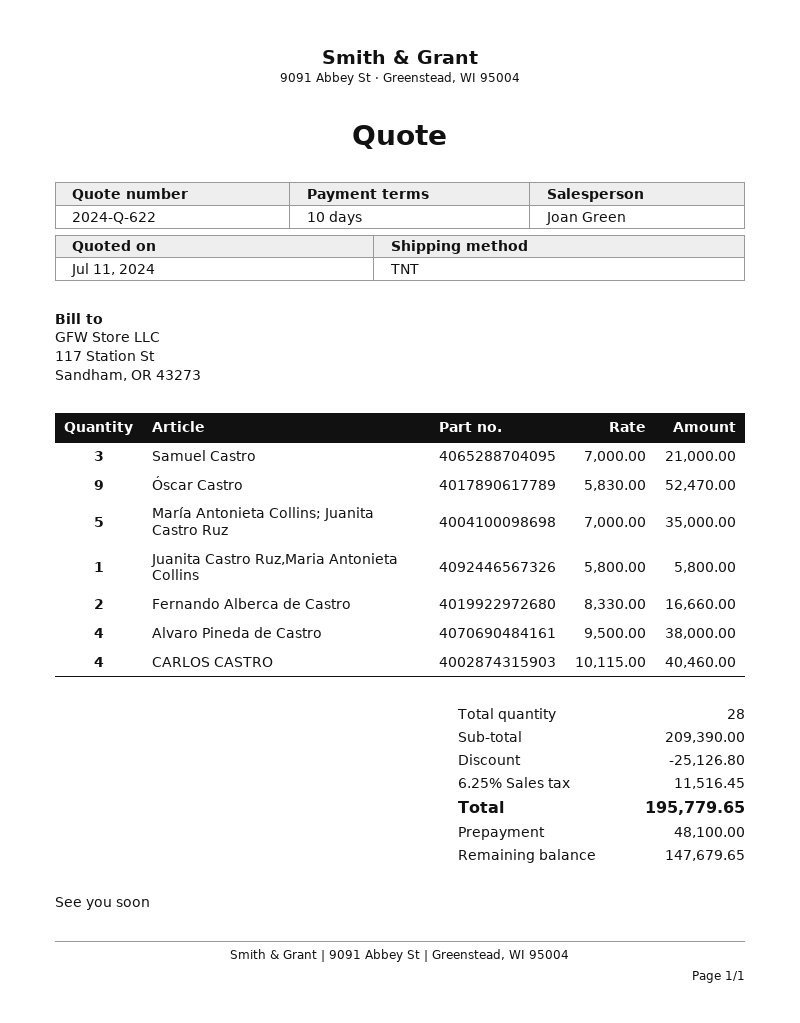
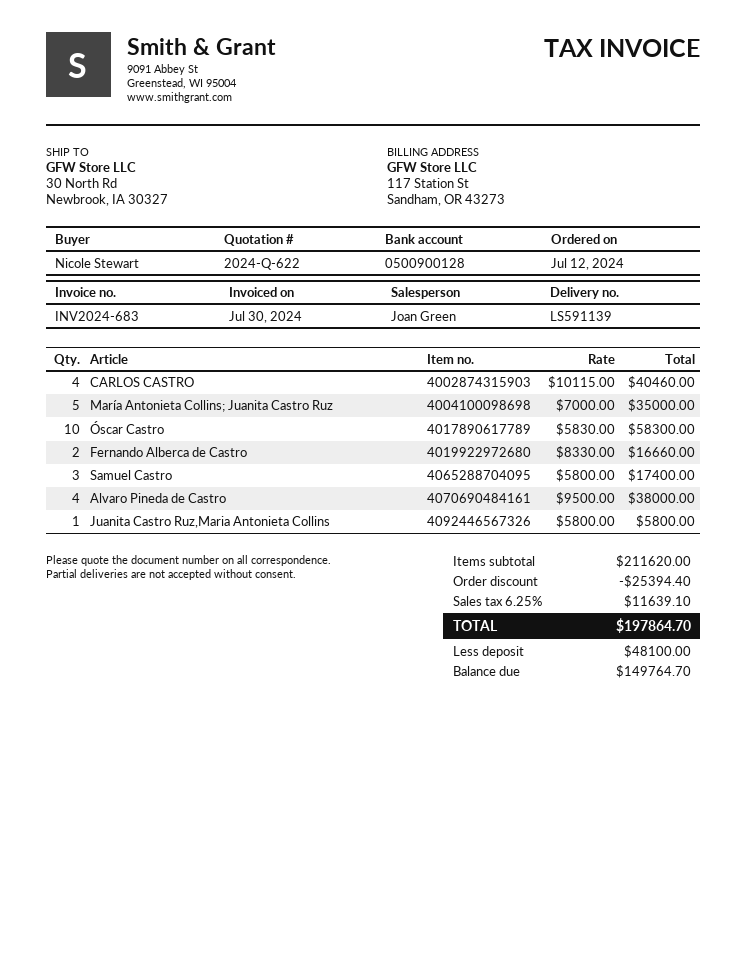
Samuel Castro: 3 x 7000.00 = 21000.00 -> 3 x 5800.00 = 17400.00
Óscar Castro: 9 x 5830.00 = 52470.00 -> 10 x 5830.00 = 58300.00
subtotal: 209390.00 -> 211620.00
discount: 25126.80 -> 25394.40
tax: 6.25% = 11516.45 -> 6.25% = 11639.10
total: 195779.65 -> 197864.70
balance: 147679.65 -> 149764.70

